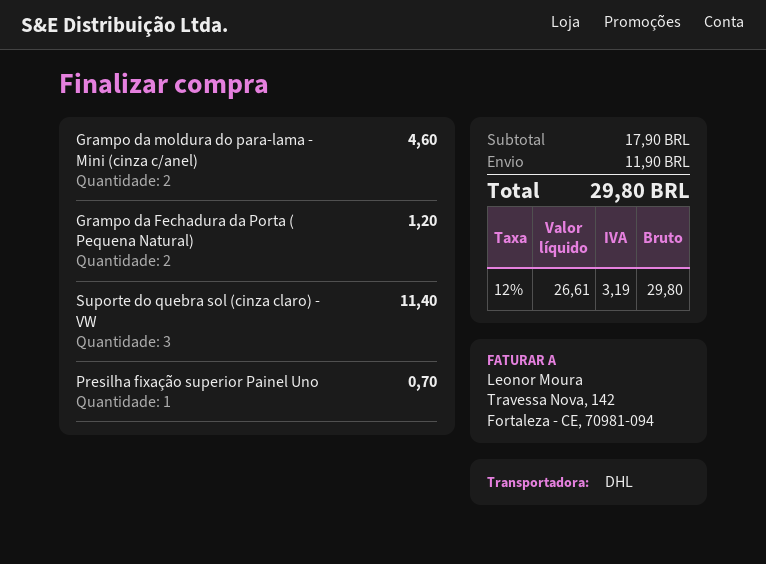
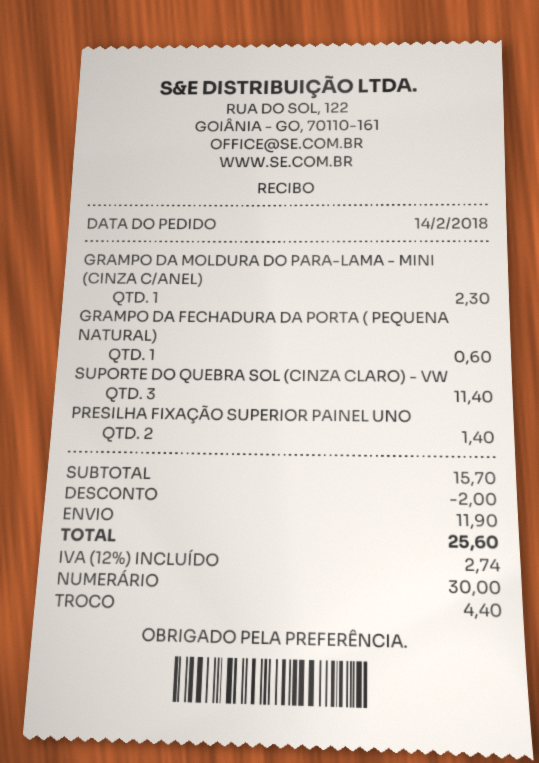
Grampo da moldura do para-lama - Mini (cinza c/anel): 2 for 4.60 -> 1 for 2.30
Grampo da Fechadura da Porta ( Pequena Natural): 2 for 1.20 -> 1 for 0.60
Presilha fixação superior Painel Uno: 1 for 0.70 -> 2 for 1.40
subtotal: 17.90 -> 15.70
discount: none -> 2.00
tax: 12% = 3.19 -> 12% = 2.74
total: 29.80 -> 25.60

